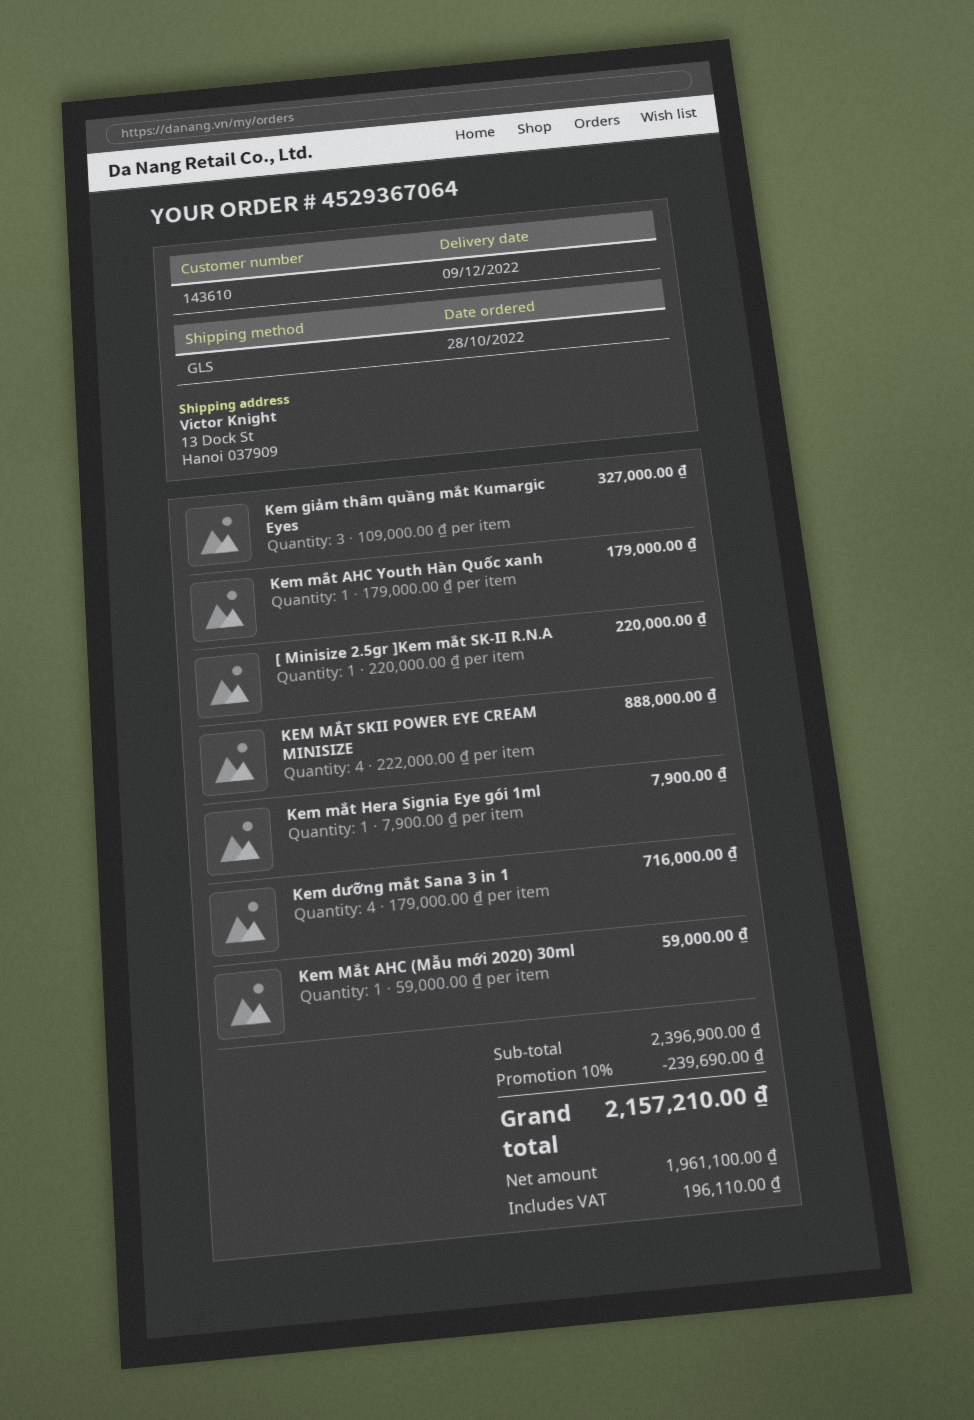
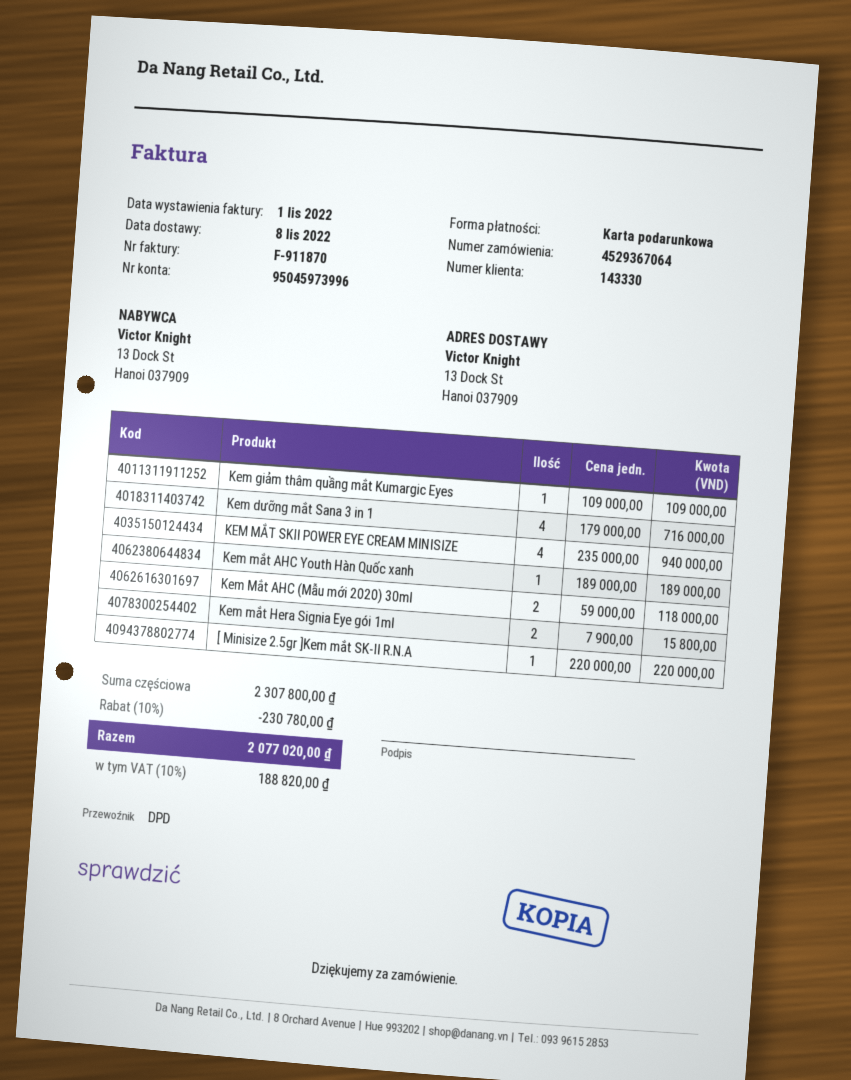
delivery date: 2022-12-09 -> 2022-11-08
customer number: 143610 -> 143330
shipping method: GLS -> DPD
Kem giảm thâm quầng mắt Kumargic Eyes: 3 x 109000.00 = 327000.00 -> 1 x 109000.00 = 109000.00
Kem mắt AHC Youth Hàn Quốc xanh: 1 x 179000.00 = 179000.00 -> 1 x 189000.00 = 189000.00
KEM MẮT SKII POWER EYE CREAM MINISIZE: 4 x 222000.00 = 888000.00 -> 4 x 235000.00 = 940000.00
Kem mắt Hera Signia Eye gói 1ml: 1 x 7900.00 = 7900.00 -> 2 x 7900.00 = 15800.00
Kem Mắt AHC (Mẫu mới 2020) 30ml: 1 x 59000.00 = 59000.00 -> 2 x 59000.00 = 118000.00
subtotal: 2396900.00 -> 2307800.00
discount: 10% = 239690.00 -> 10% = 230780.00
tax: 196110.00 -> 188820.00
total: 2157210.00 -> 2077020.00

